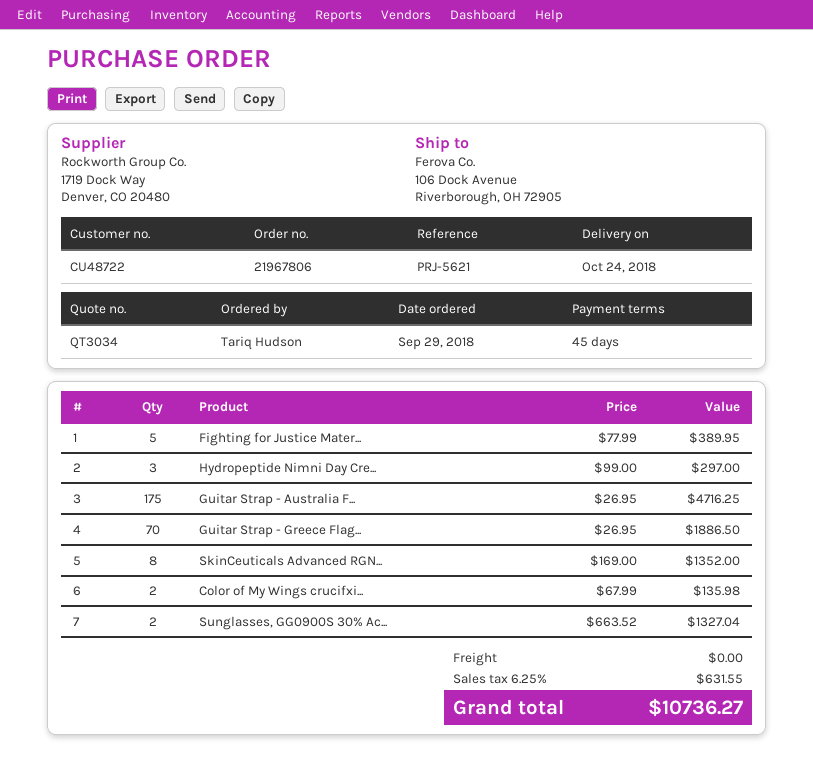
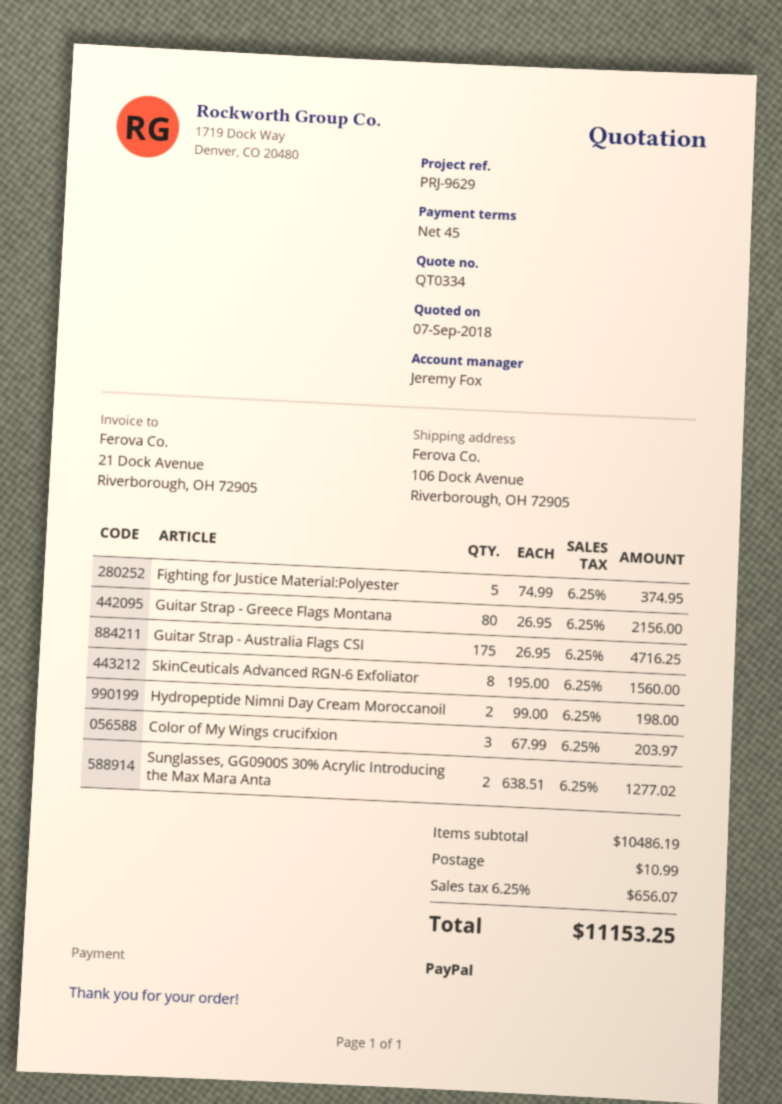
quote number: QT3034 -> QT0334
reference: PRJ-5621 -> PRJ-9629
Fighting for Justice Mater...: 5 x 77.99 = 389.95 -> 5 x 74.99 = 374.95
Hydropeptide Nimni Day Cre...: 3 x 99.00 = 297.00 -> 2 x 99.00 = 198.00
Guitar Strap - Greece Flag...: 70 x 26.95 = 1886.50 -> 80 x 26.95 = 2156.00
SkinCeuticals Advanced RGN...: 8 x 169.00 = 1352.00 -> 8 x 195.00 = 1560.00
Color of My Wings crucifxi...: 2 x 67.99 = 135.98 -> 3 x 67.99 = 203.97
Sunglasses, GG0900S 30% Ac...: 2 x 663.52 = 1327.04 -> 2 x 638.51 = 1277.02
shipping: 0.00 -> 10.99
tax: 6.25% = 631.55 -> 6.25% = 656.07
total: 10736.27 -> 11153.25

